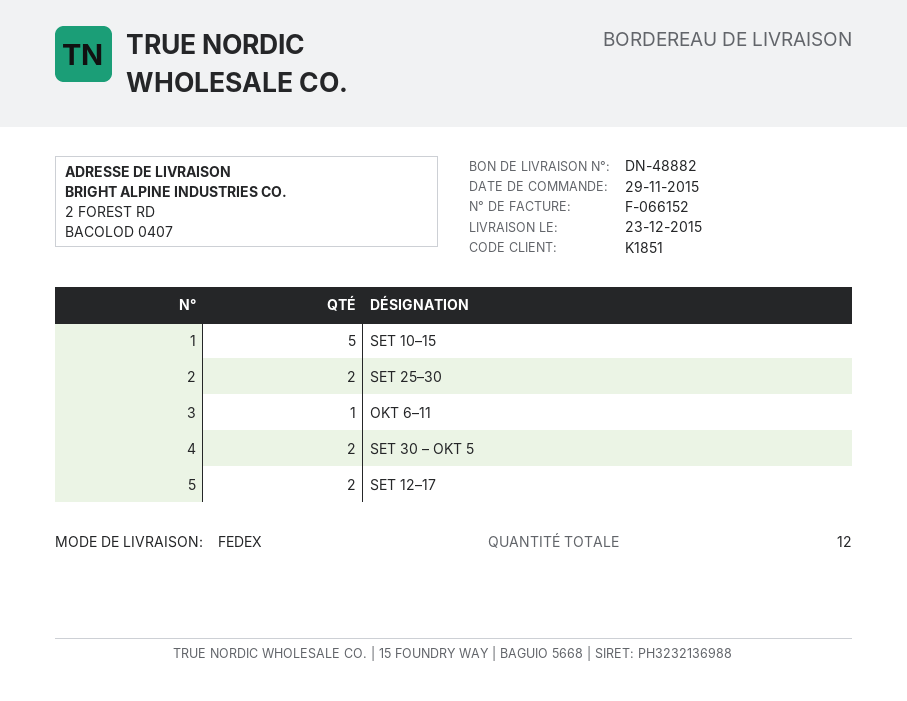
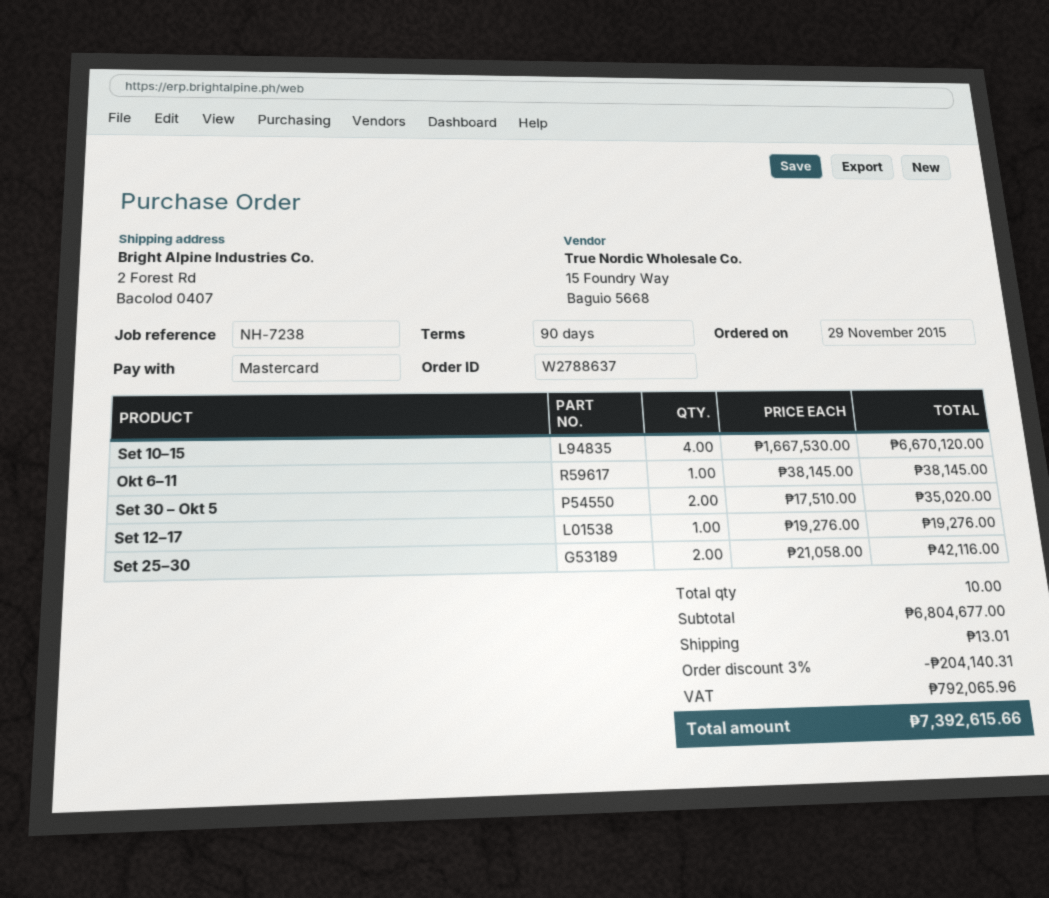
SET 10–15: 5 -> 4
SET 12–17: 2 -> 1
total quantity: 12 -> 10

